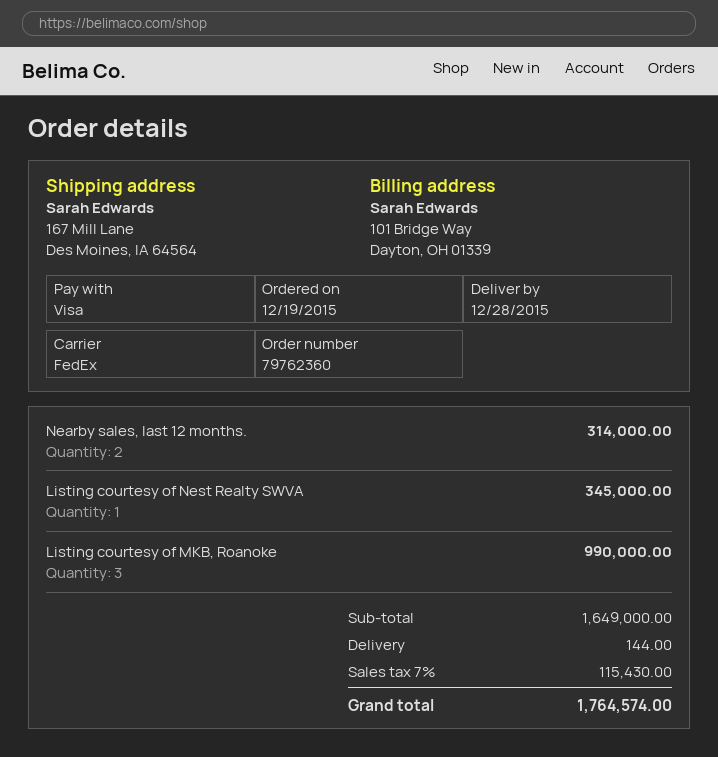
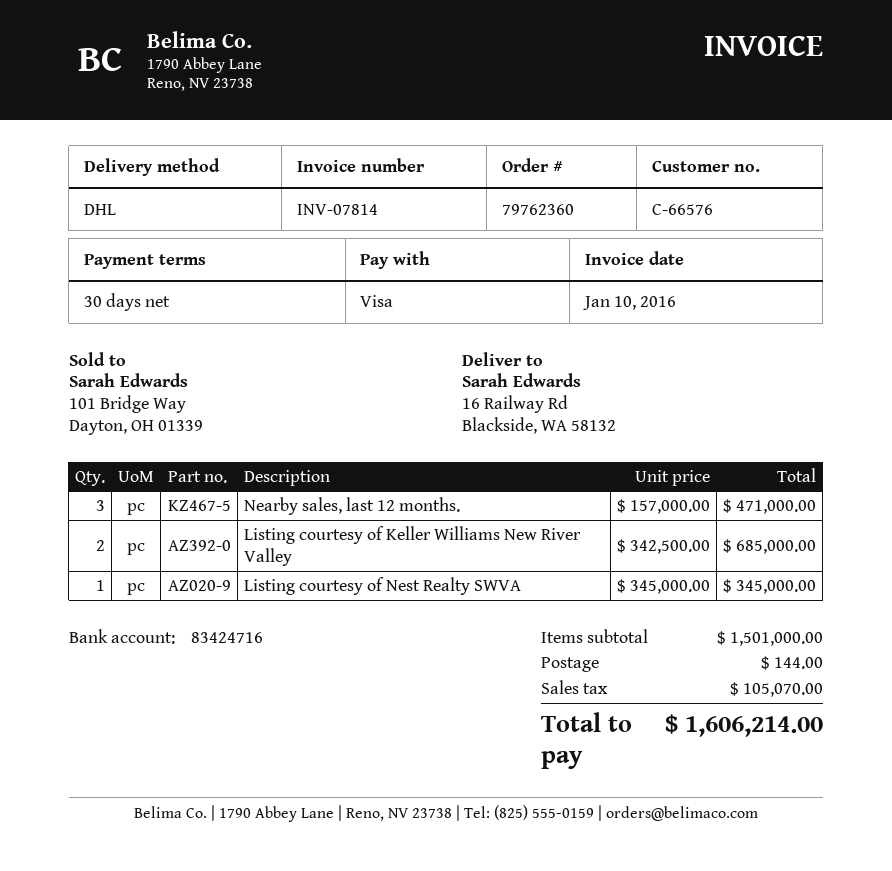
shipping method: FedEx -> DHL
ship to: 167 Mill Lane, Des Moines, IA 64564 -> 16 Railway Rd, Blackside, WA 58132
Nearby sales, last 12 months.: 2 for 314000.00 -> 3 for 471000.00
Listing courtesy of MKB, Roanoke: 3 for 990000.00 -> none
Listing courtesy of Keller Williams New River Valley: none -> 2 for 685000.00
subtotal: 1649000.00 -> 1501000.00
tax: 115430.00 -> 105070.00
total: 1764574.00 -> 1606214.00

